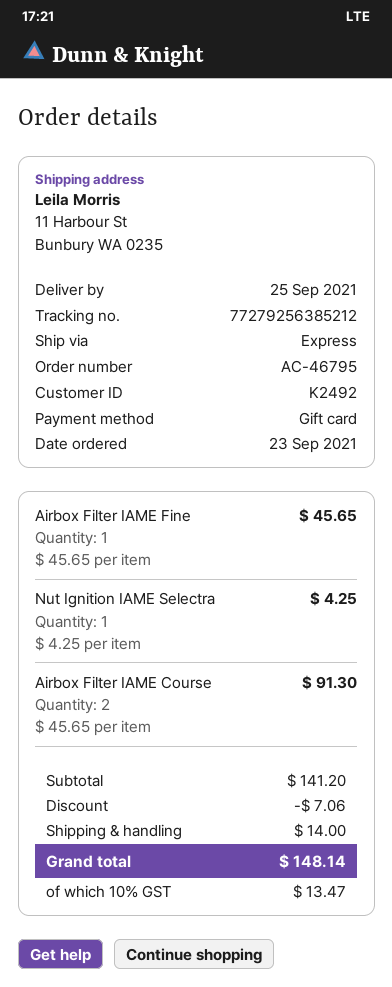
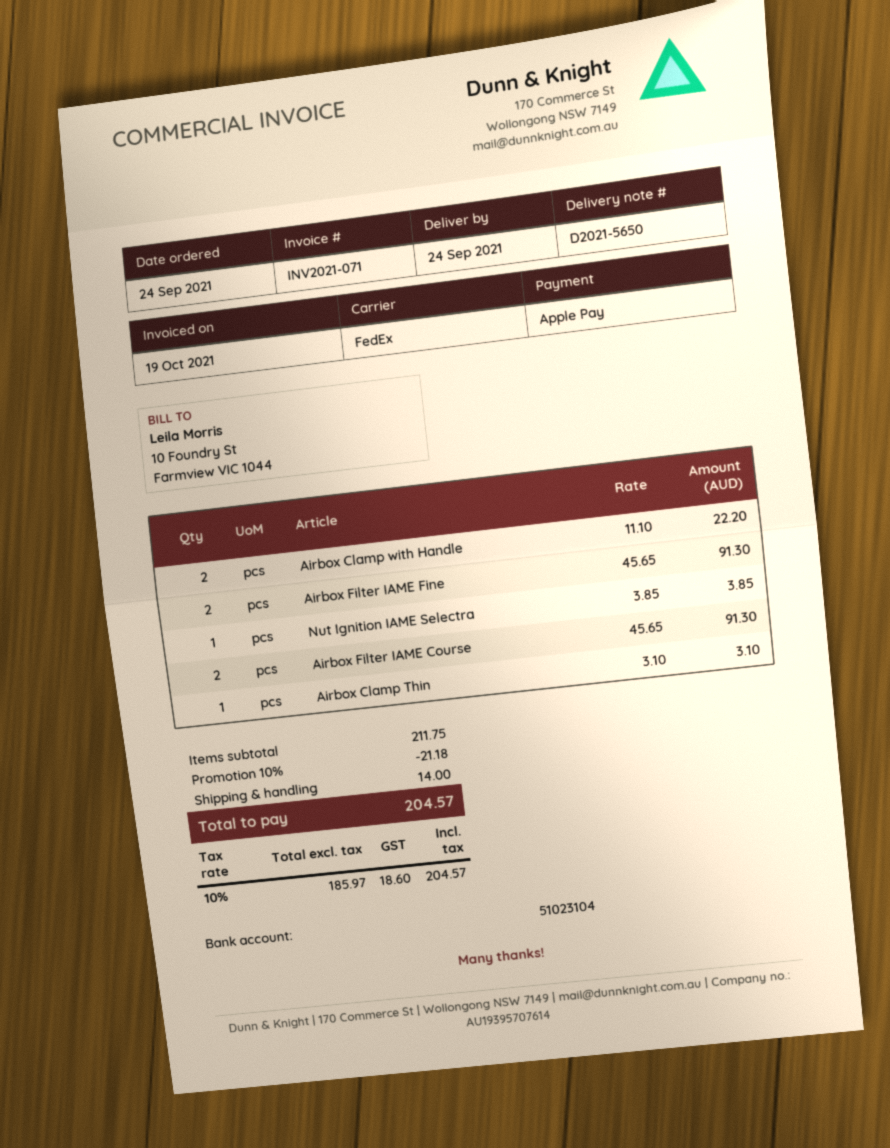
order date: 2021-09-23 -> 2021-09-24
delivery date: 2021-09-25 -> 2021-09-24
payment method: gift card -> Apple Pay
shipping method: express -> FedEx
Airbox Filter IAME Fine: 1 x 45.65 = 45.65 -> 2 x 45.65 = 91.30
Nut Ignition IAME Selectra: 1 x 4.25 = 4.25 -> 1 x 3.85 = 3.85
Airbox Clamp with Handle: none -> 2 x 11.10 = 22.20
Airbox Clamp Thin: none -> 1 x 3.10 = 3.10
subtotal: 141.20 -> 211.75
discount: 7.06 -> 21.18
tax: 10% = 13.47 -> 10% = 18.60
total: 148.14 -> 204.57

